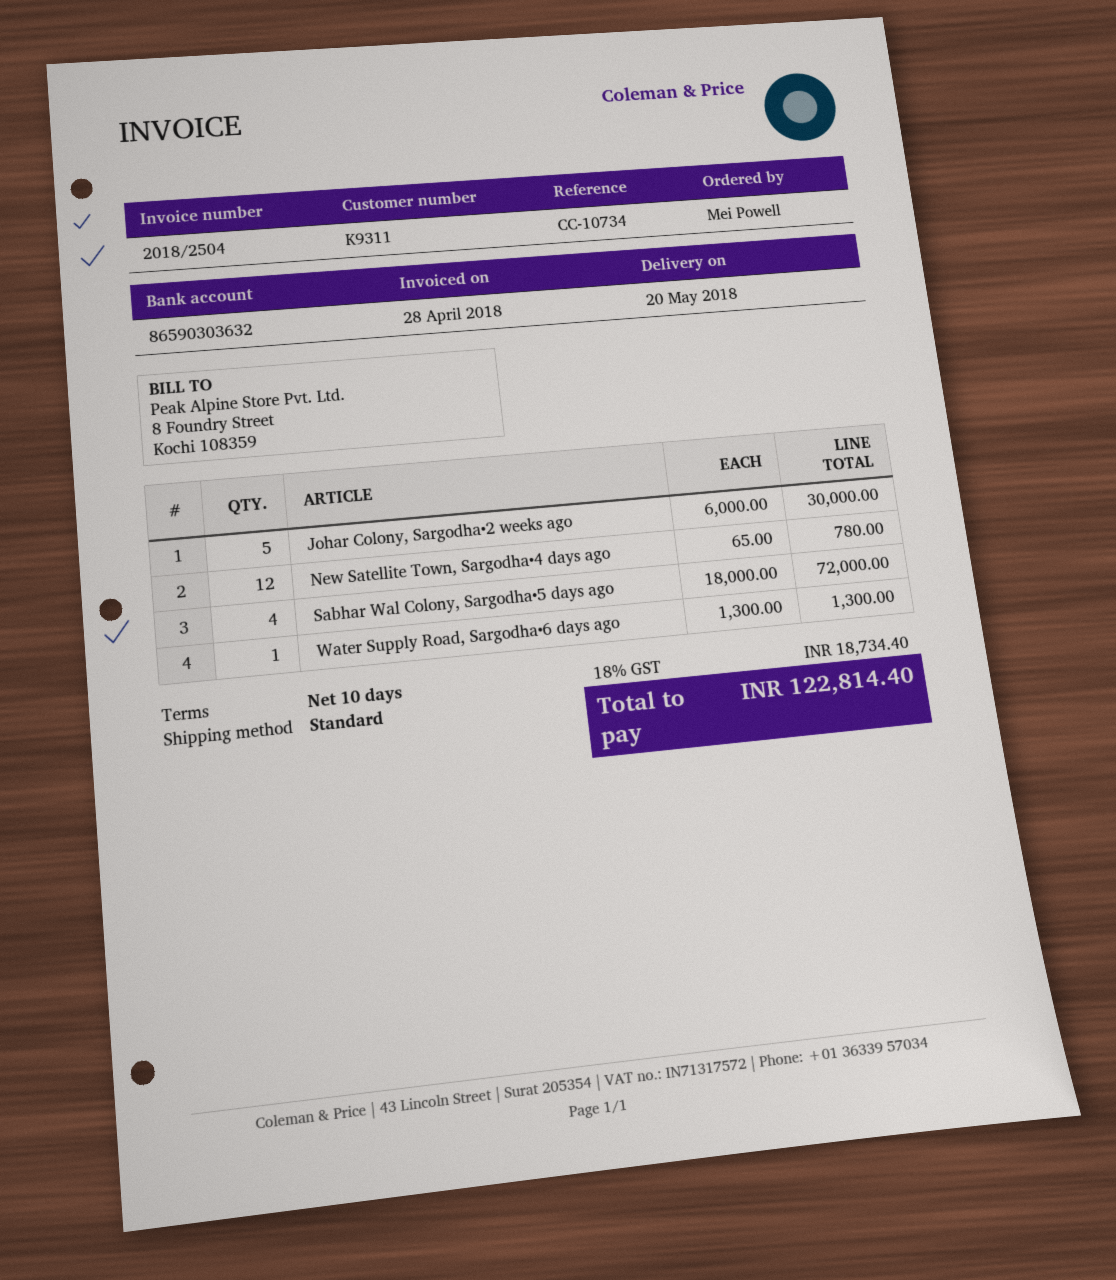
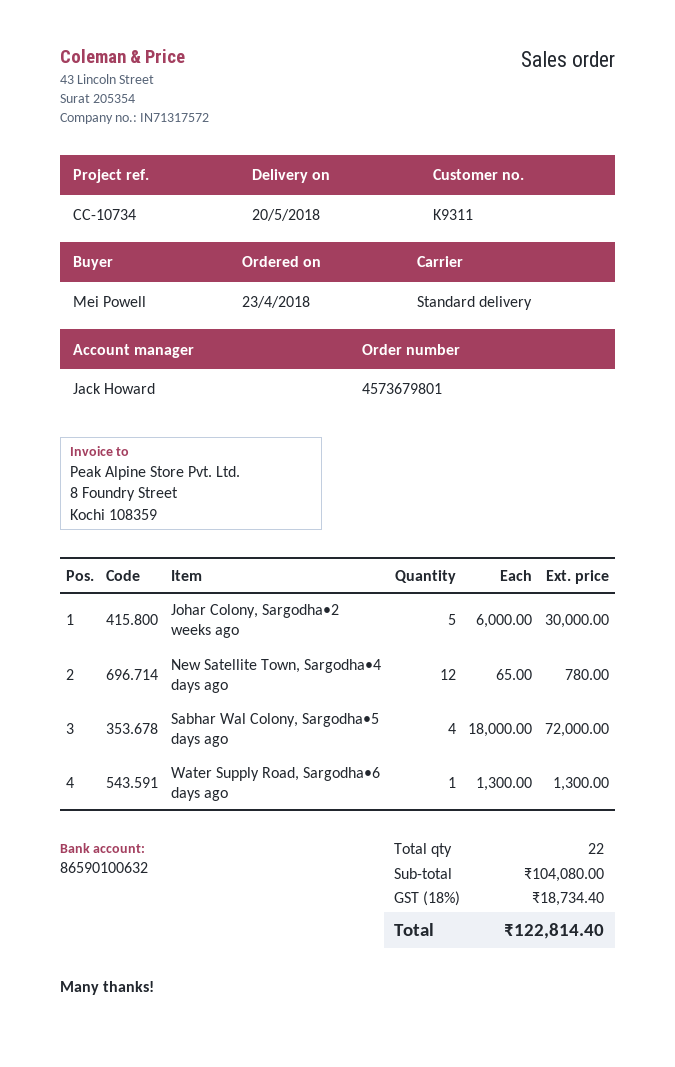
bank account: 86590303632 -> 86590100632

